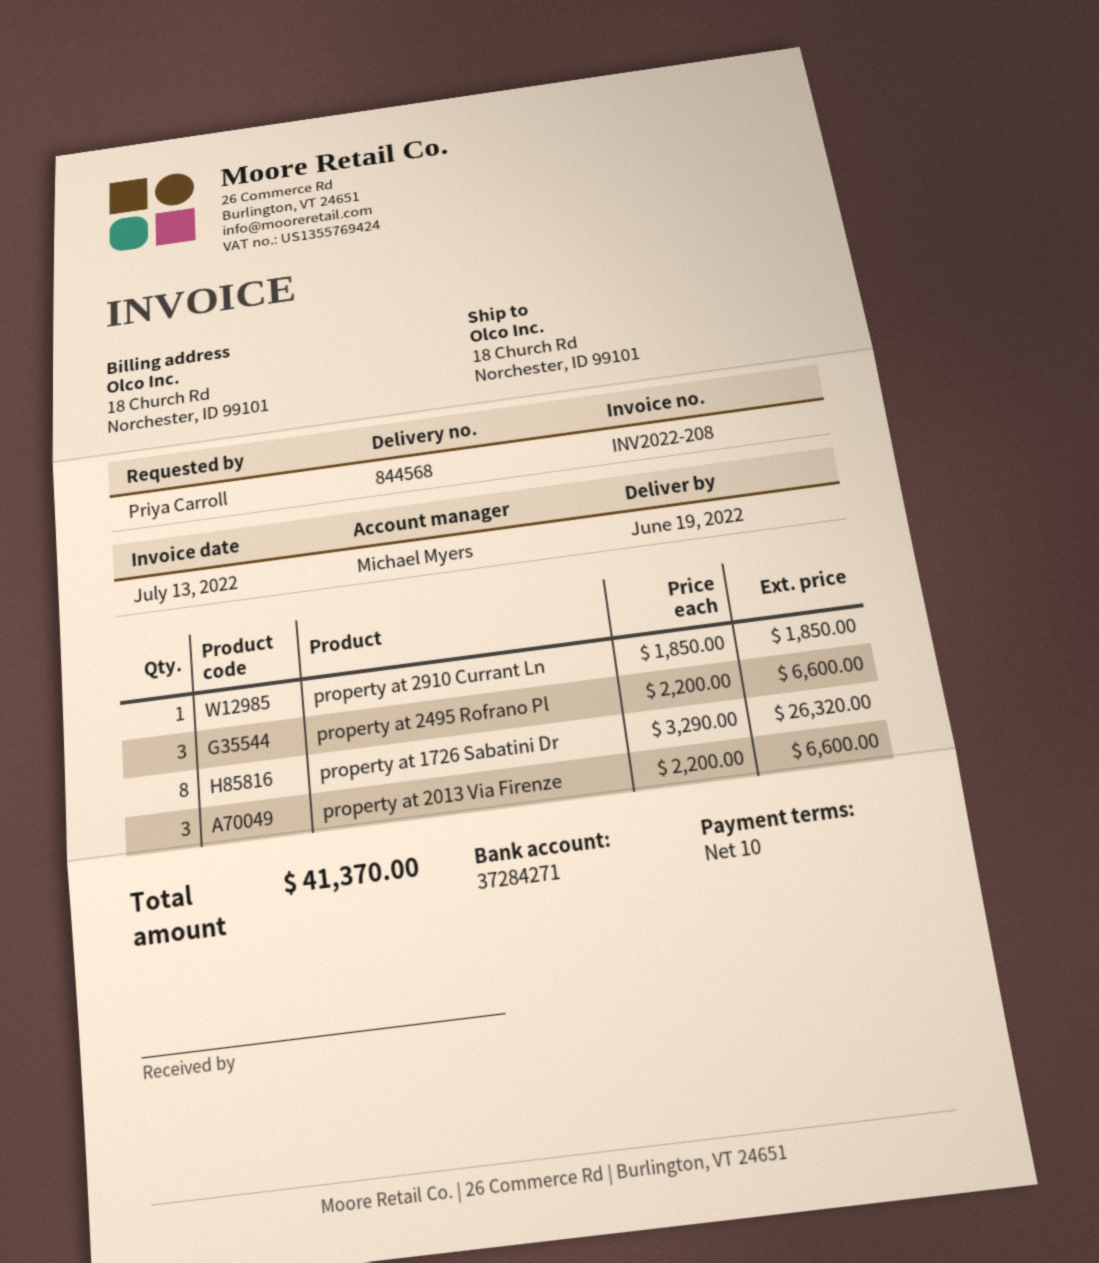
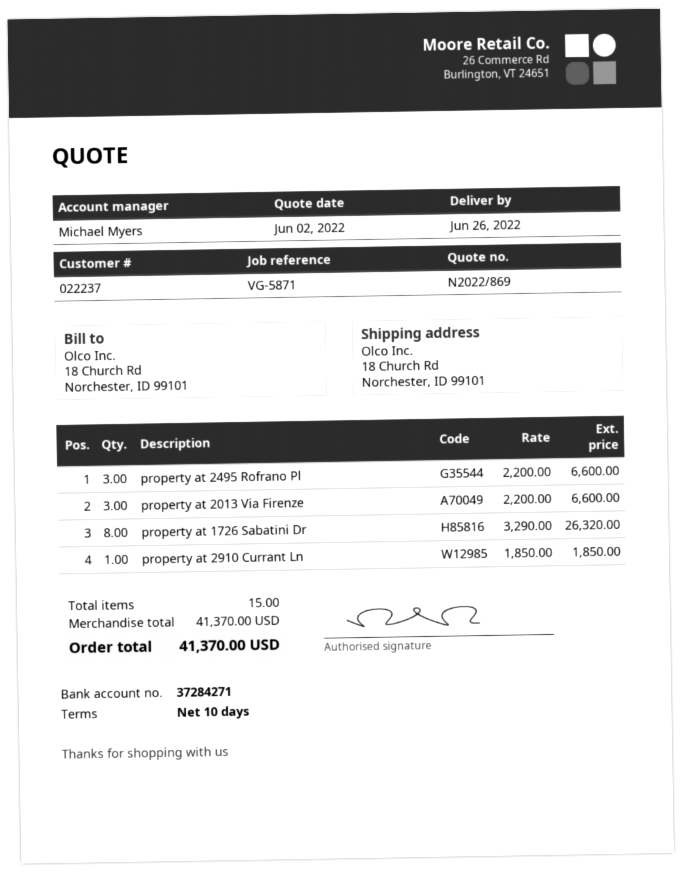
delivery date: 2022-06-19 -> 2022-06-26

